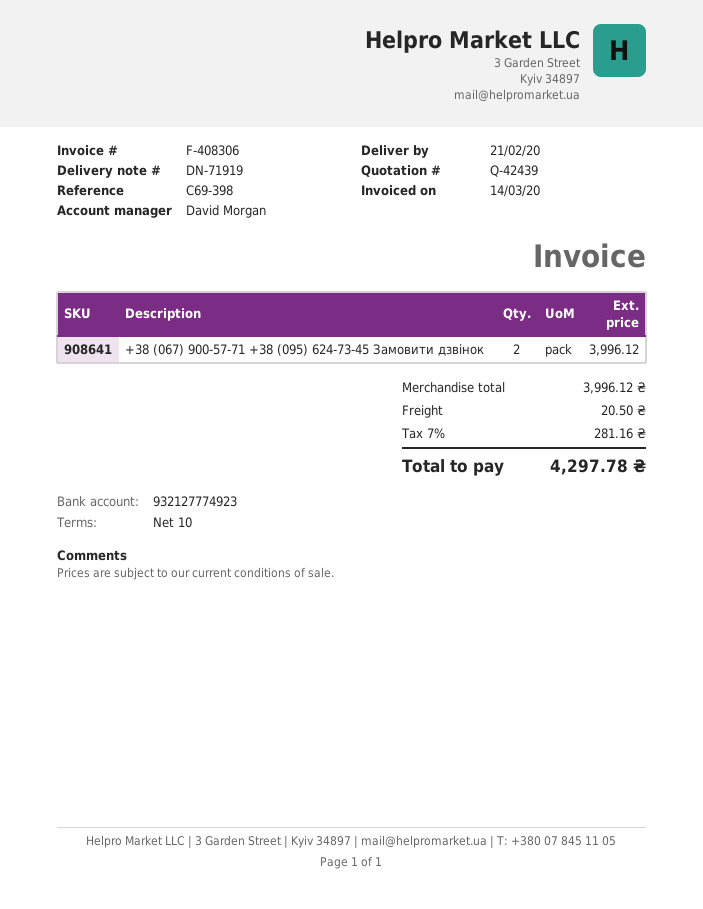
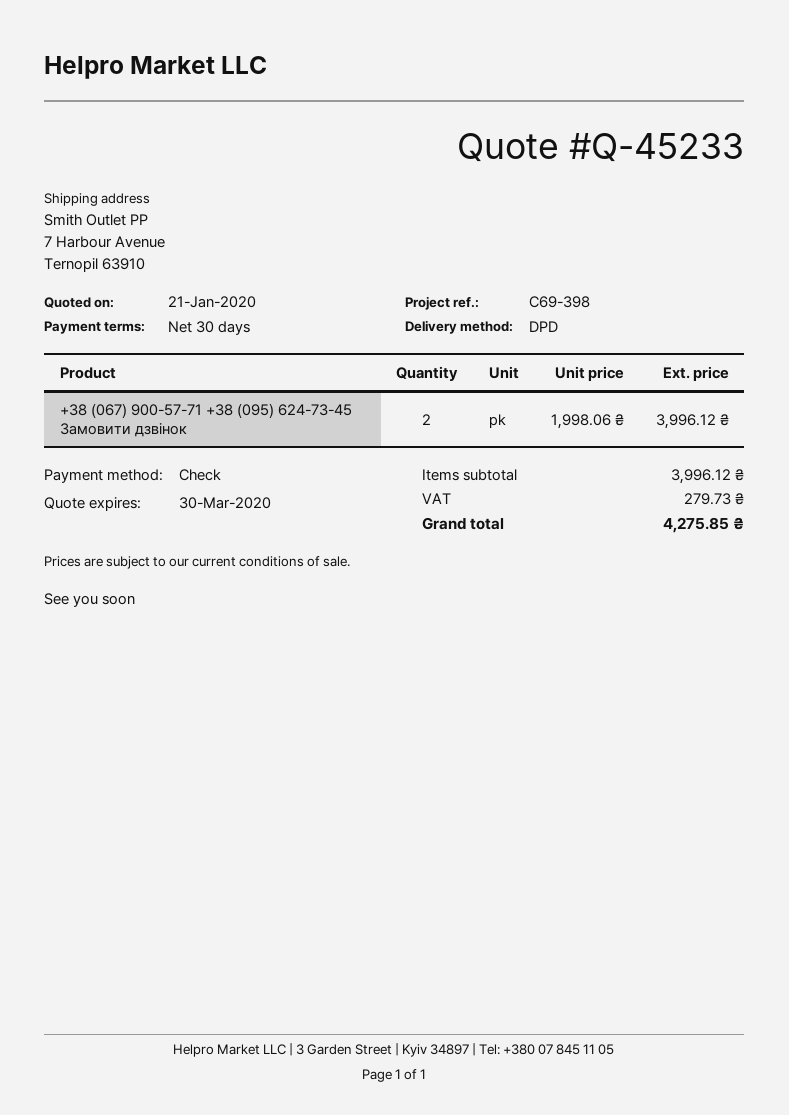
quote number: Q-42439 -> Q-45233
payment terms: 10 days -> 30 days
shipping: 20.50 -> none
tax: 281.16 -> 279.73
total: 4297.78 -> 4275.85

